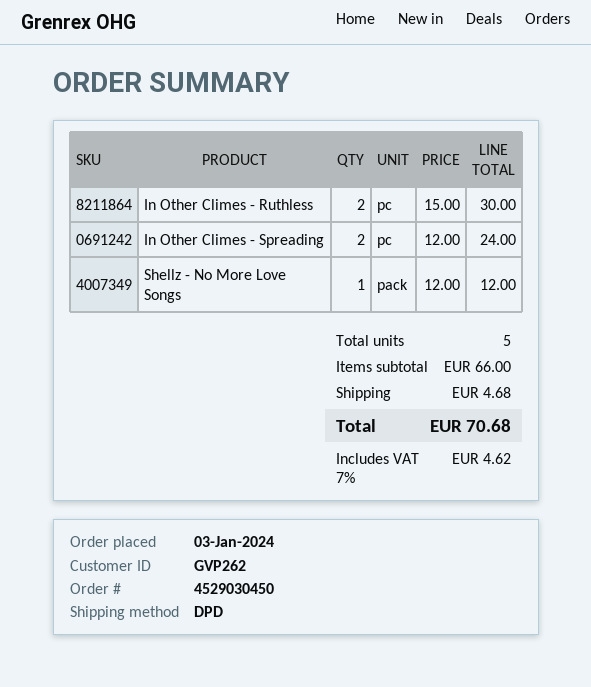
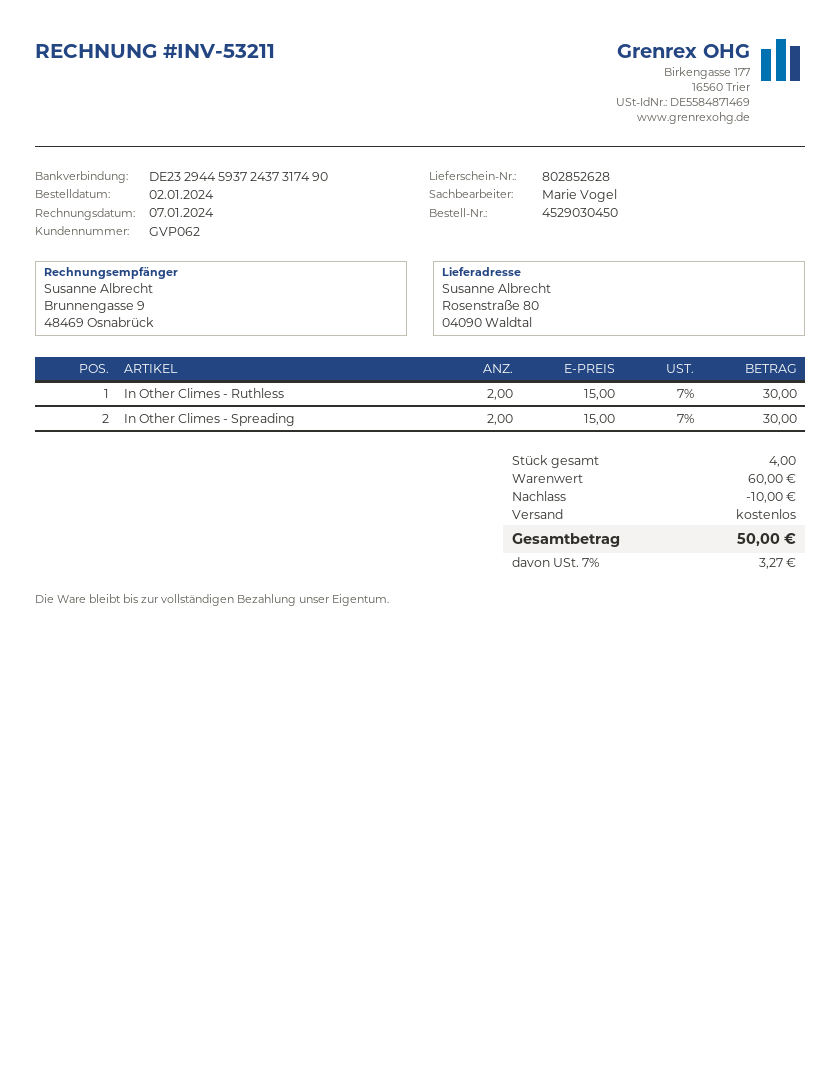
order date: 2024-01-03 -> 2024-01-02
customer number: GVP262 -> GVP062
In Other Climes - Spreading: 2 x 12.00 = 24.00 -> 2 x 15.00 = 30.00
Shellz - No More Love Songs: 1 x 12.00 = 12.00 -> none
total quantity: 5 -> 4
subtotal: 66.00 -> 60.00
discount: none -> 10.00
shipping: 4.68 -> 0.00
tax: 7% = 4.62 -> 7% = 3.27
total: 70.68 -> 50.00

